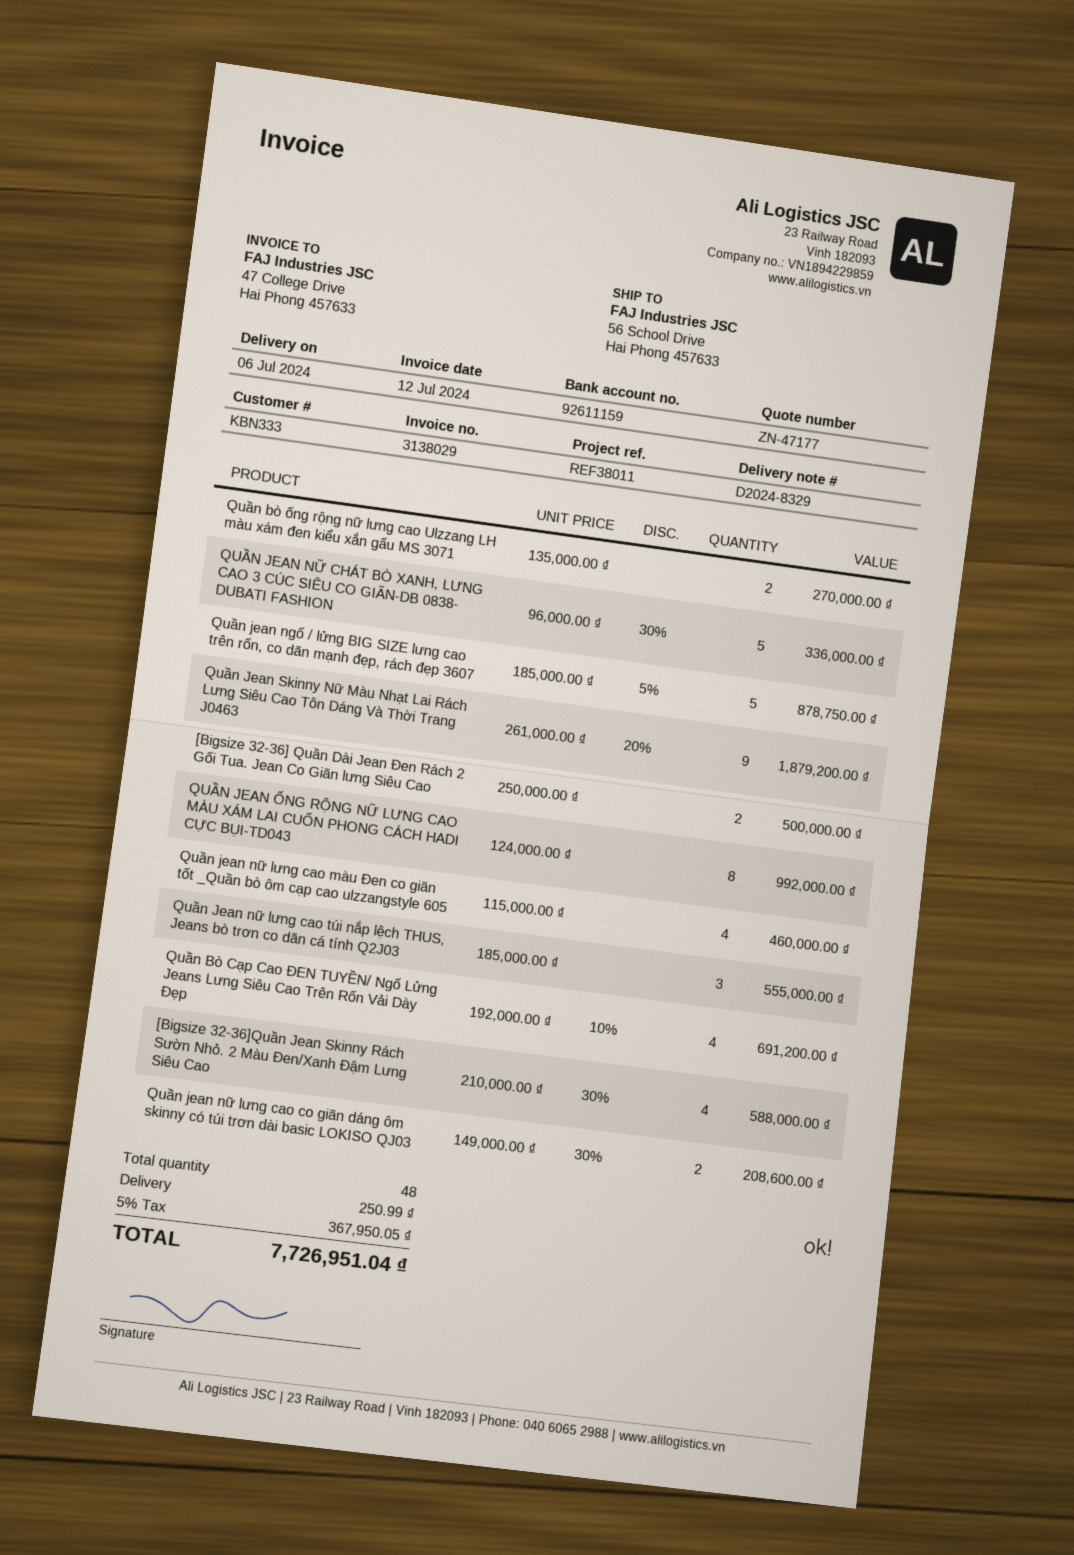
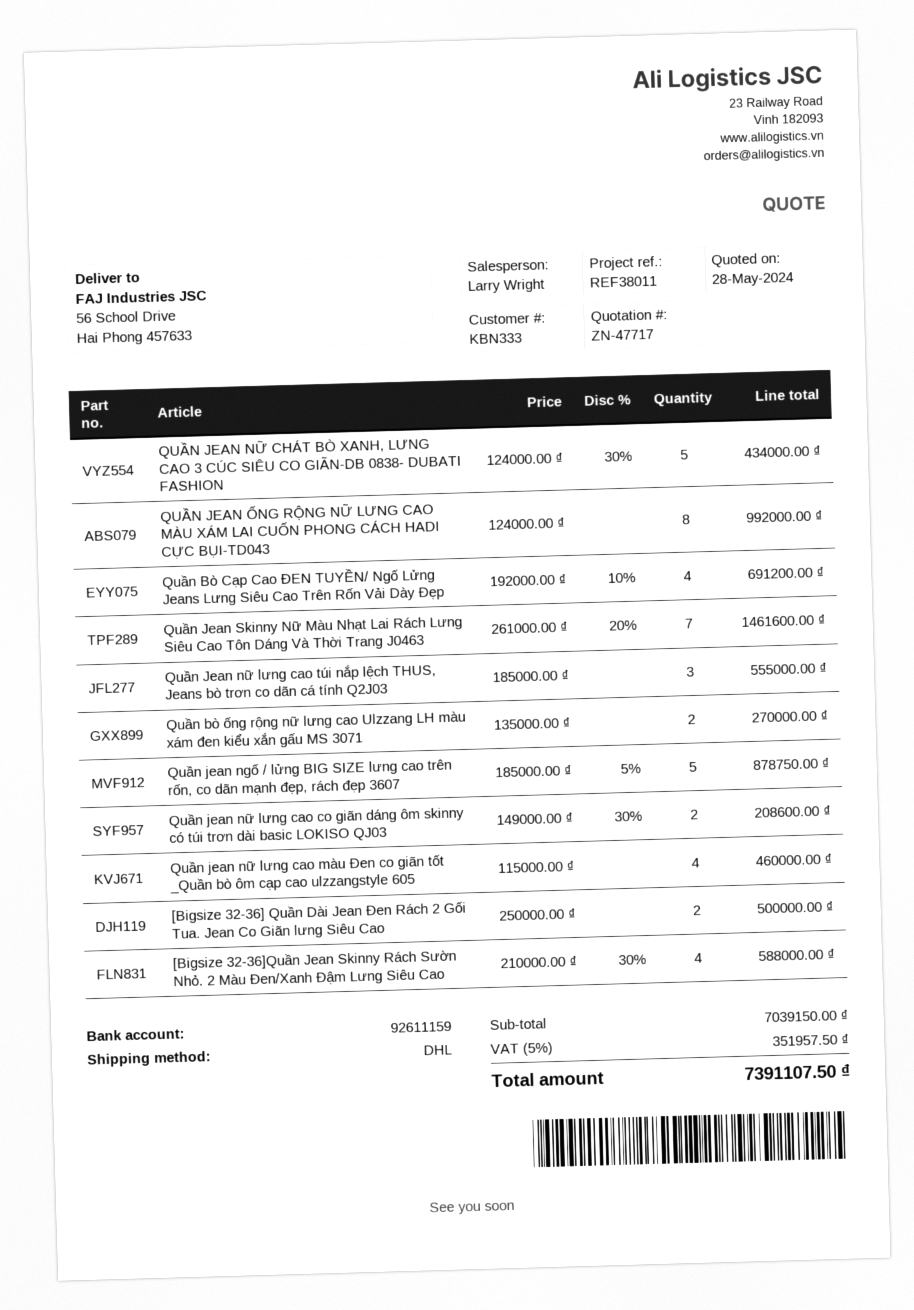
quote number: ZN-47177 -> ZN-47717
QUẦN JEAN NỮ CHÁT BÒ XANH, LƯNG CAO 3 CÚC SIÊU CO GIÃN-DB 0838- DUBATI FASHION: 5 x 96000.00 - 30% = 336000.00 -> 5 x 124000.00 - 30% = 434000.00
Quần Jean Skinny Nữ Màu Nhạt Lai Rách Lưng Siêu Cao Tôn Dáng Và Thời Trang J0463: 9 x 261000.00 - 20% = 1879200.00 -> 7 x 261000.00 - 20% = 1461600.00
shipping: 250.99 -> none
tax: 5% = 367950.05 -> 5% = 351957.50
total: 7726951.04 -> 7391107.50

